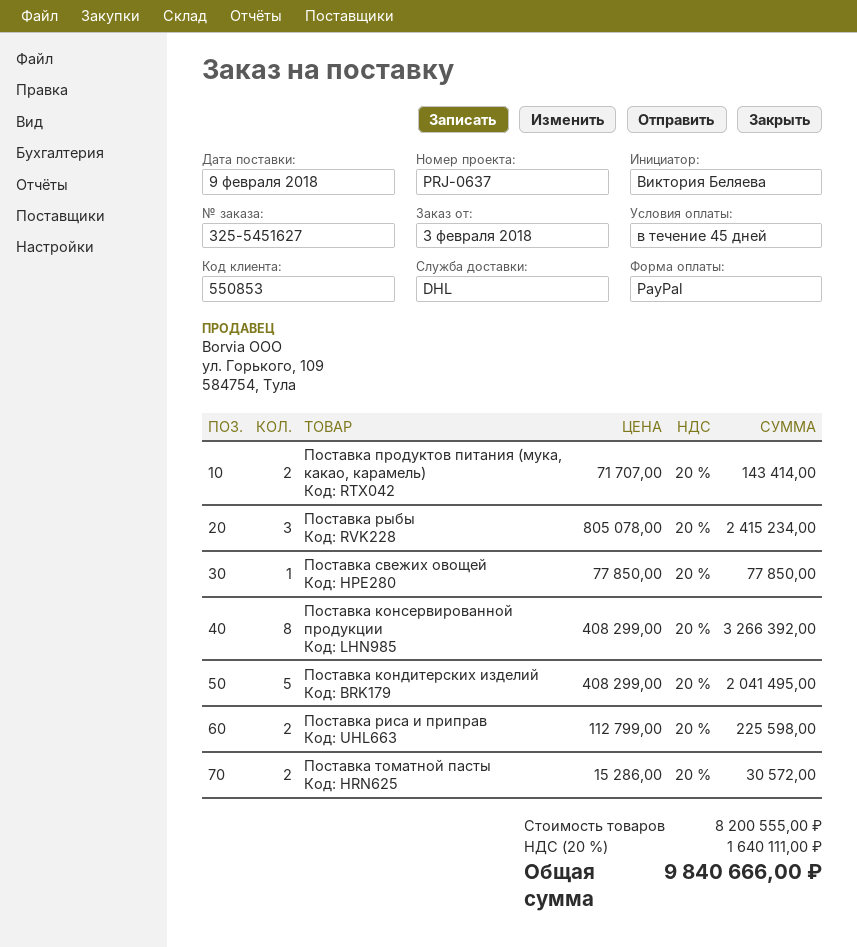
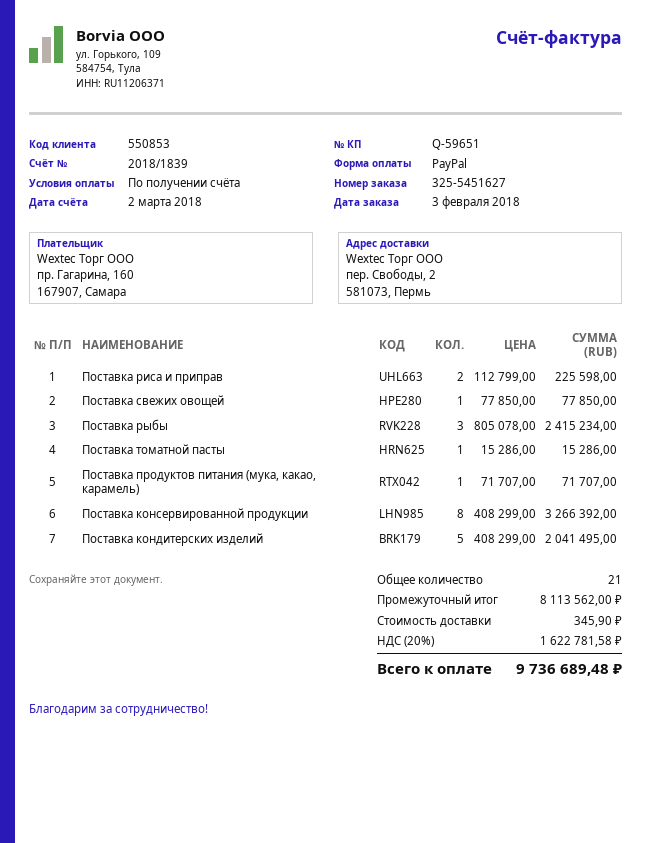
payment terms: 45 days -> on receipt
Поставка продуктов питания (мука, какао, карамель): 2 x 71707.00 = 143414.00 -> 1 x 71707.00 = 71707.00
Поставка томатной пасты: 2 x 15286.00 = 30572.00 -> 1 x 15286.00 = 15286.00
subtotal: 8200555.00 -> 8113562.00
shipping: none -> 345.90
tax: 20% = 1640111.00 -> 20% = 1622781.58
total: 9840666.00 -> 9736689.48

